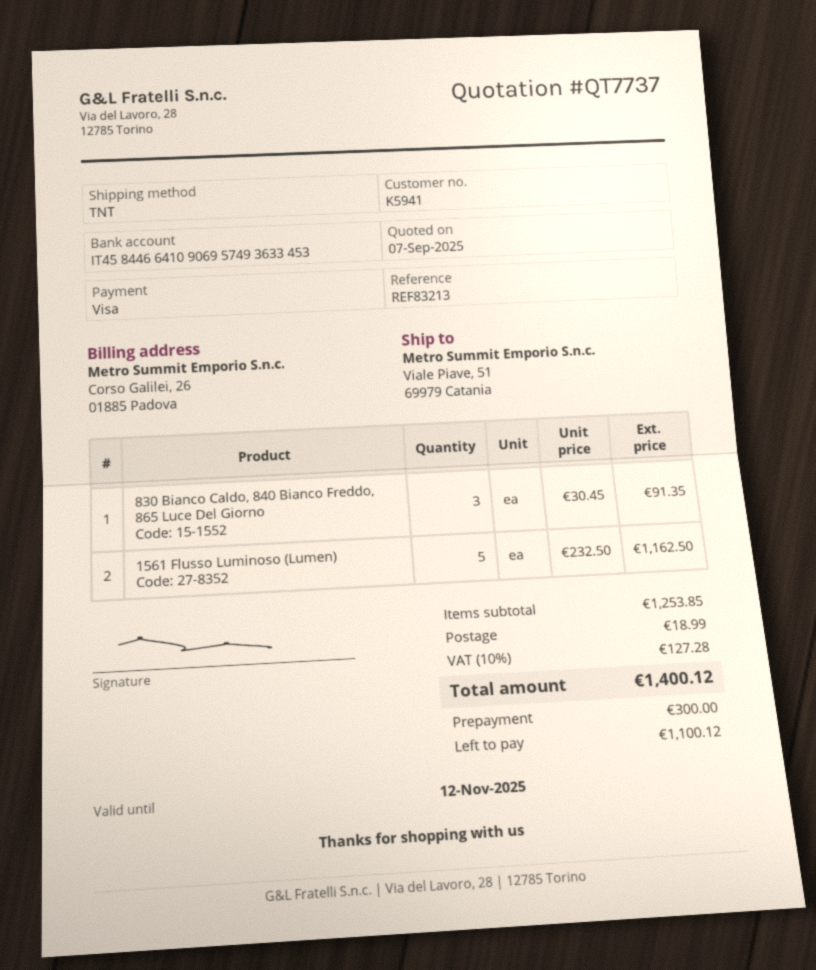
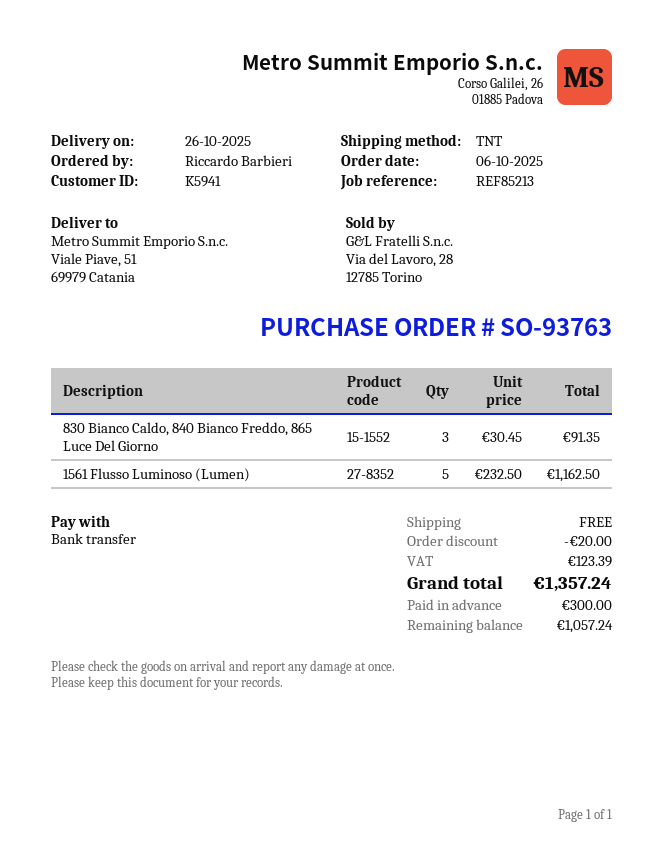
reference: REF83213 -> REF85213
payment method: Visa -> bank transfer
discount: none -> 20.00
shipping: 18.99 -> 0.00
tax: 127.28 -> 123.39
total: 1400.12 -> 1357.24
balance: 1100.12 -> 1057.24

